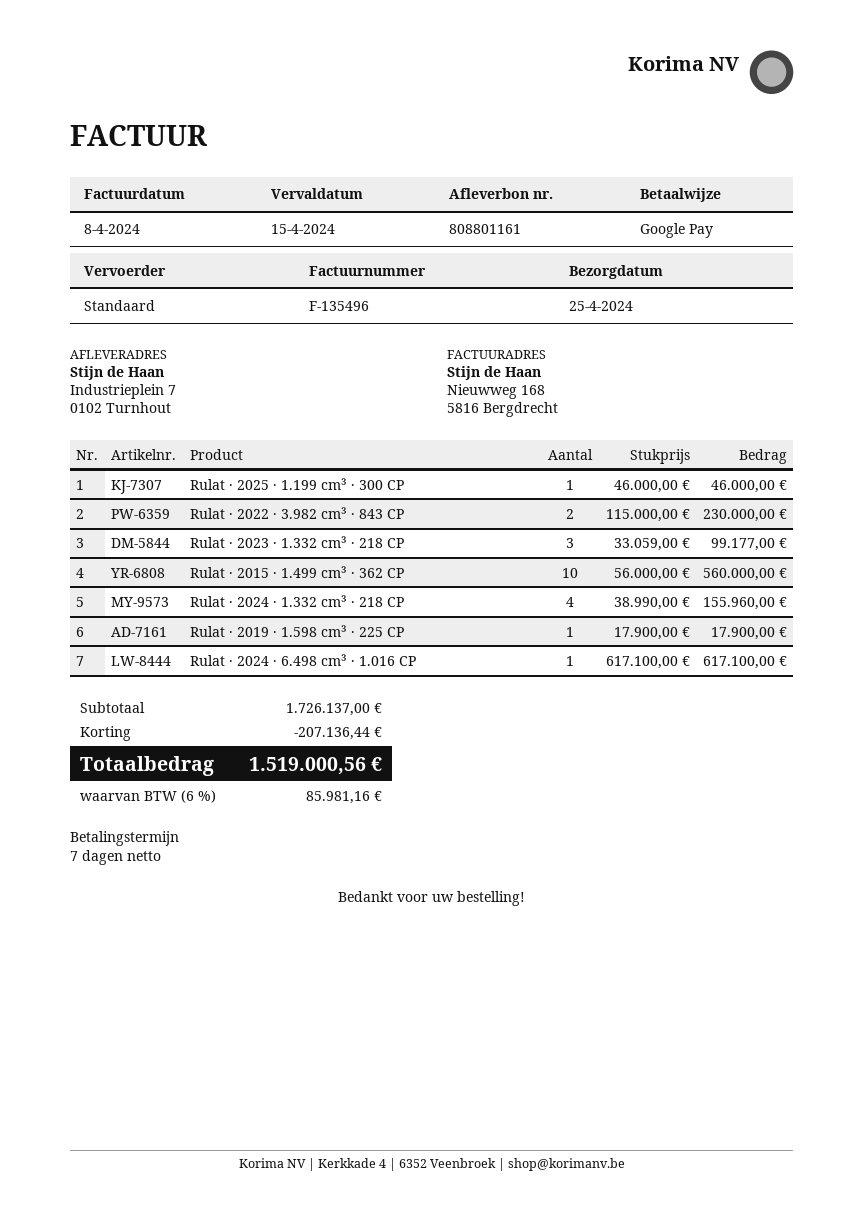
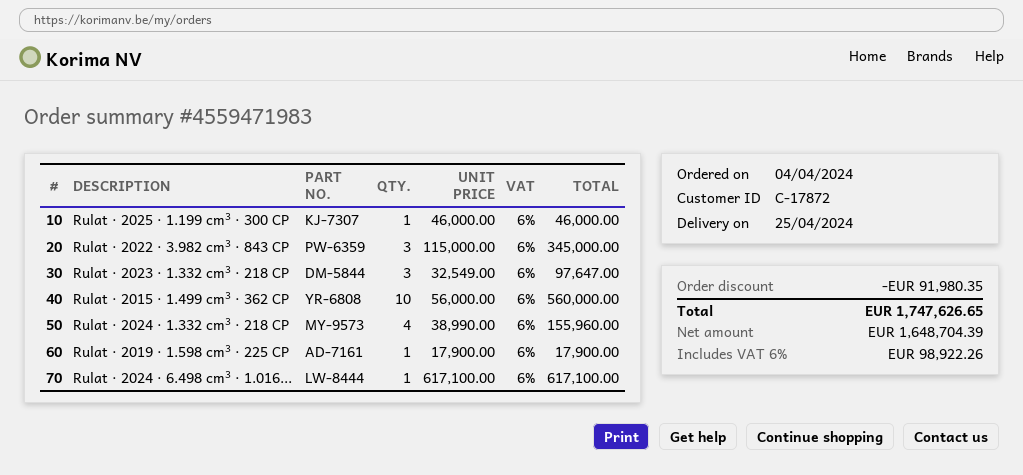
Rulat · 2022 · 3.982 cm³ · 843 CP: 2 x 115000.00 = 230000.00 -> 3 x 115000.00 = 345000.00
Rulat · 2023 · 1.332 cm³ · 218 CP: 3 x 33059.00 = 99177.00 -> 3 x 32549.00 = 97647.00
discount: 207136.44 -> 91980.35
tax: 6% = 85981.16 -> 6% = 98922.26
total: 1519000.56 -> 1747626.65

